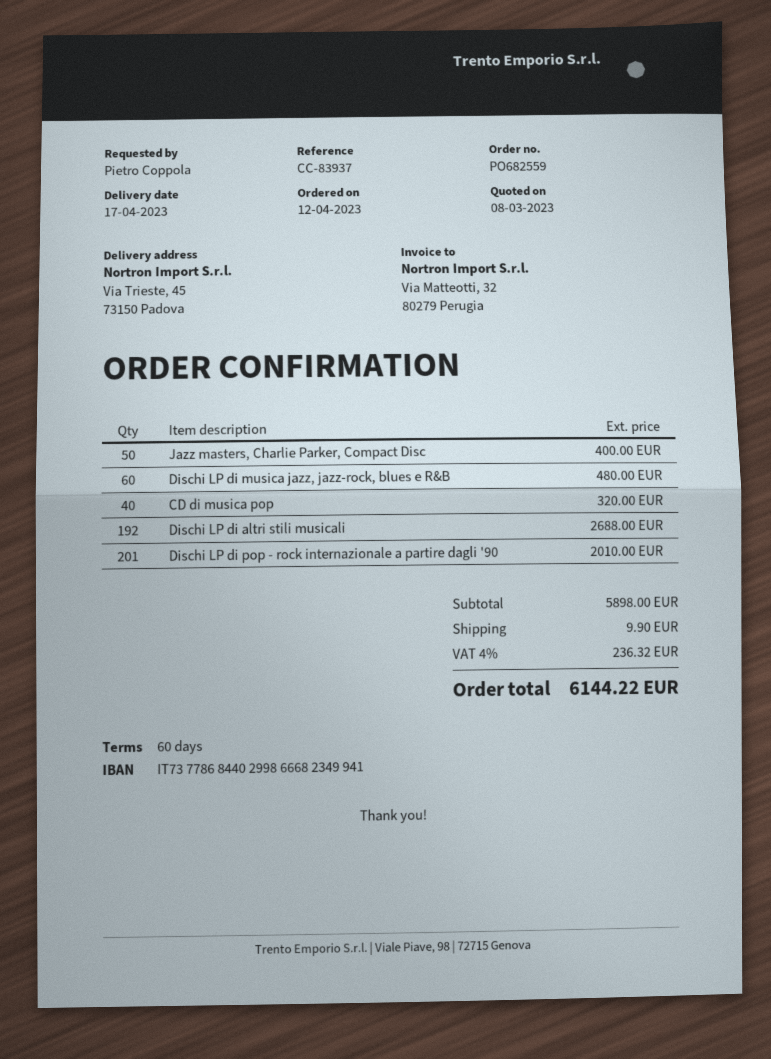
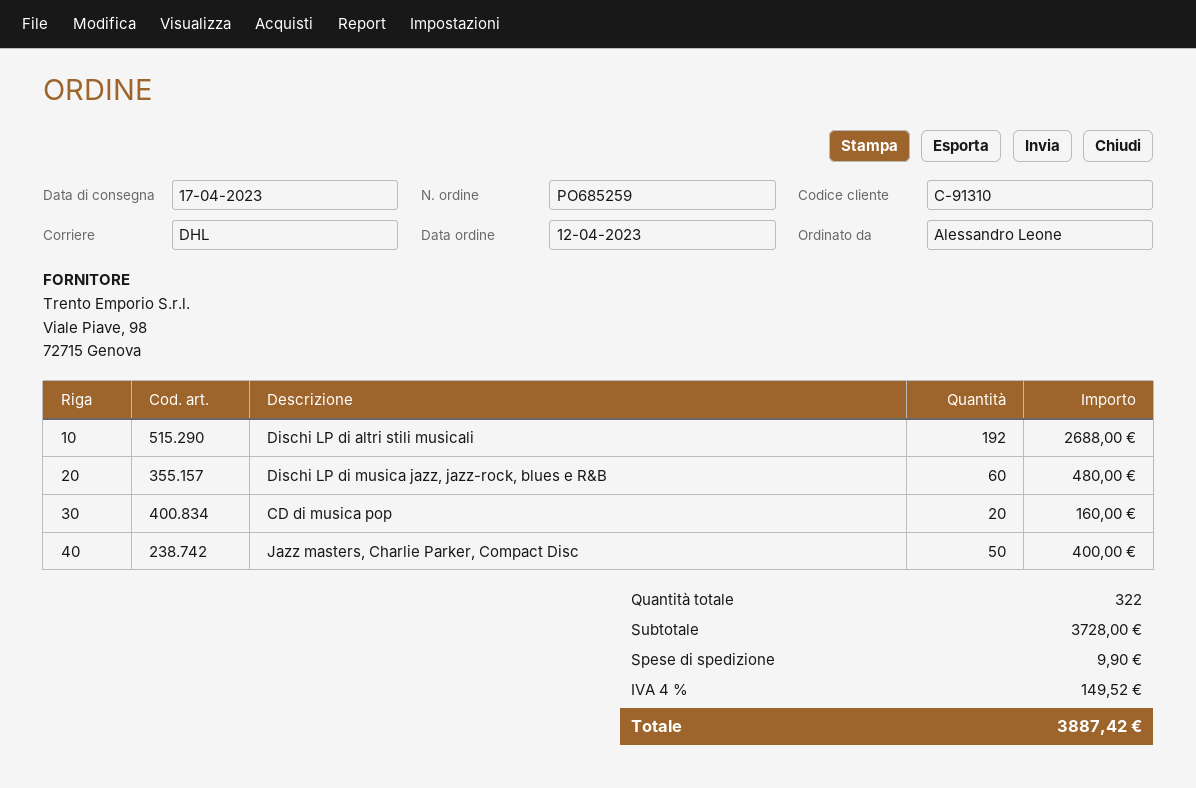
order number: PO682559 -> PO685259
ordered by: Pietro Coppola -> Alessandro Leone
CD di musica pop: 40 for 320.00 -> 20 for 160.00
Dischi LP di pop - rock internazionale a partire dagli '90: 201 for 2010.00 -> none
subtotal: 5898.00 -> 3728.00
tax: 4% = 236.32 -> 4% = 149.52
total: 6144.22 -> 3887.42

